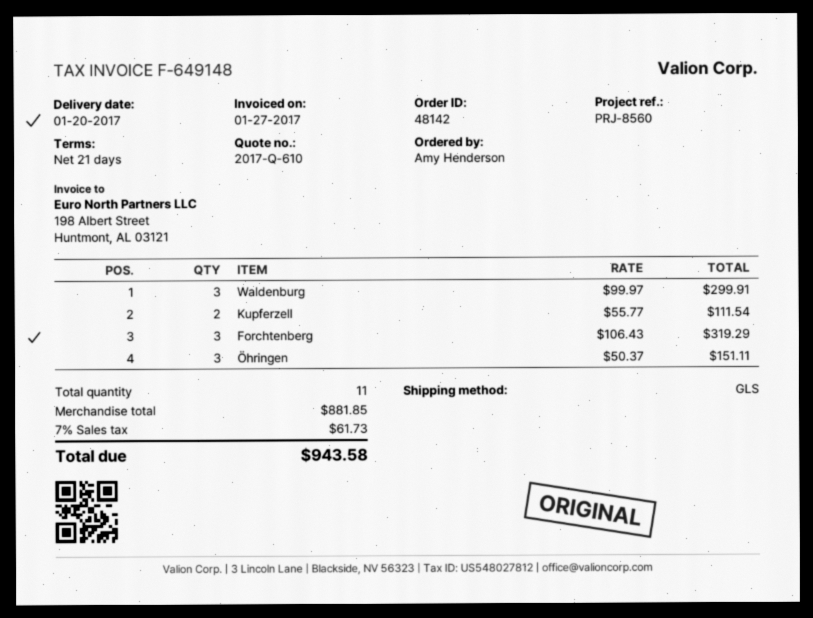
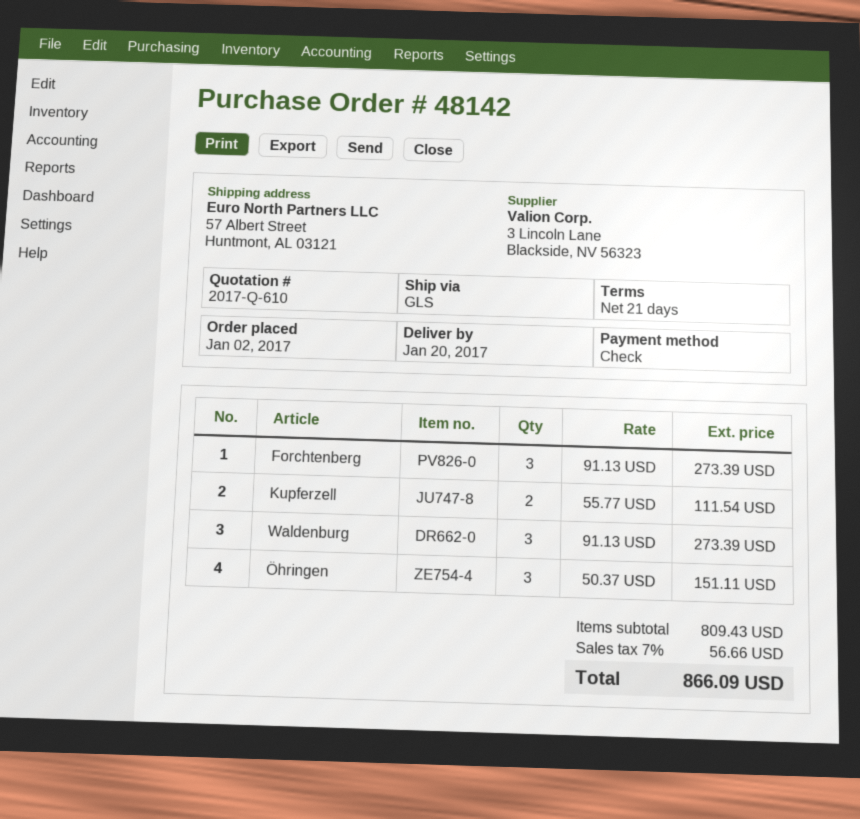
Waldenburg: 3 x 99.97 = 299.91 -> 3 x 91.13 = 273.39
Forchtenberg: 3 x 106.43 = 319.29 -> 3 x 91.13 = 273.39
subtotal: 881.85 -> 809.43
tax: 7% = 61.73 -> 7% = 56.66
total: 943.58 -> 866.09

